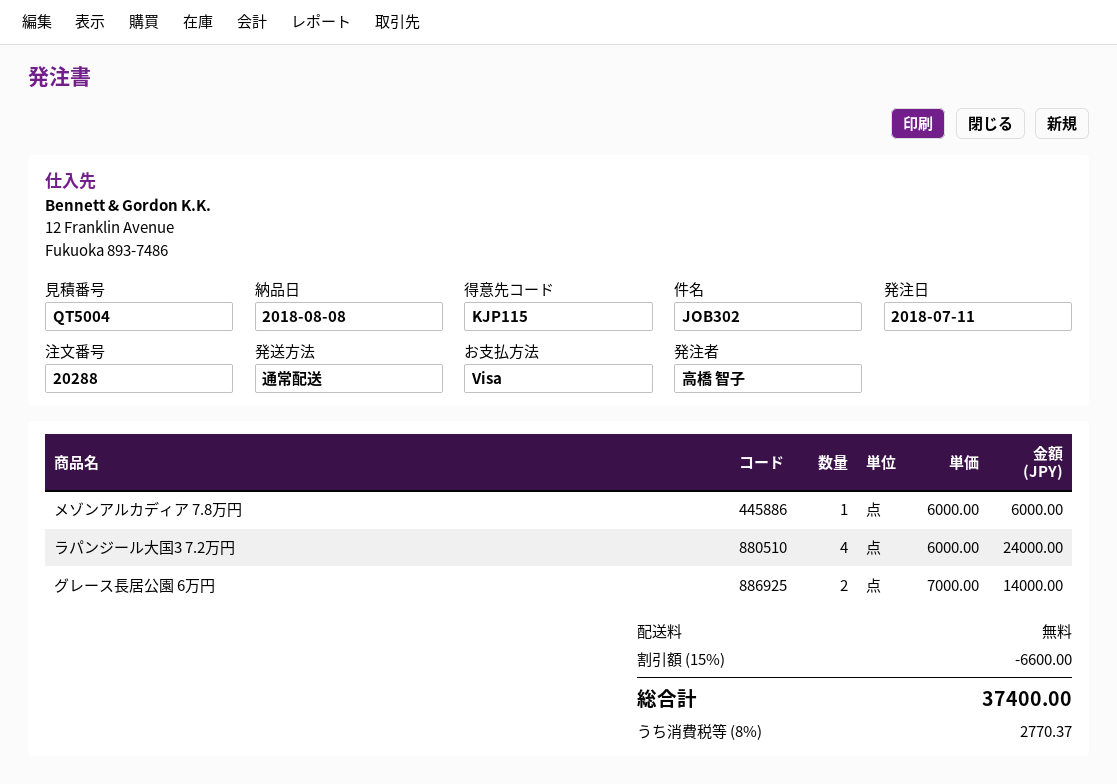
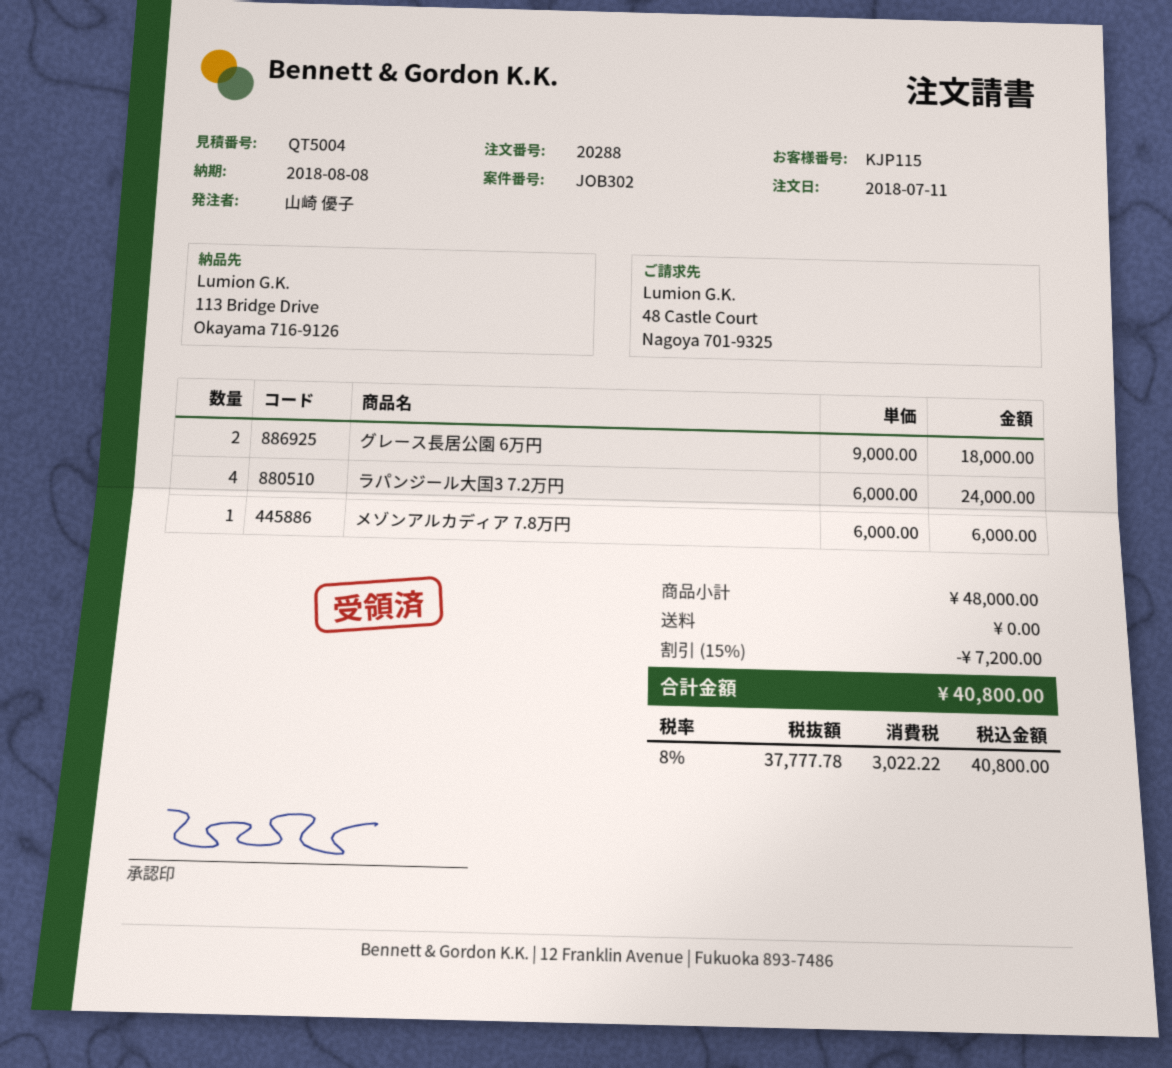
ordered by: 高橋 智子 -> 山崎 優子
グレース長居公園 6万円: 2 x 7000.00 = 14000.00 -> 2 x 9000.00 = 18000.00
discount: 15% = 6600.00 -> 15% = 7200.00
tax: 8% = 2770.37 -> 8% = 3022.22
total: 37400.00 -> 40800.00

